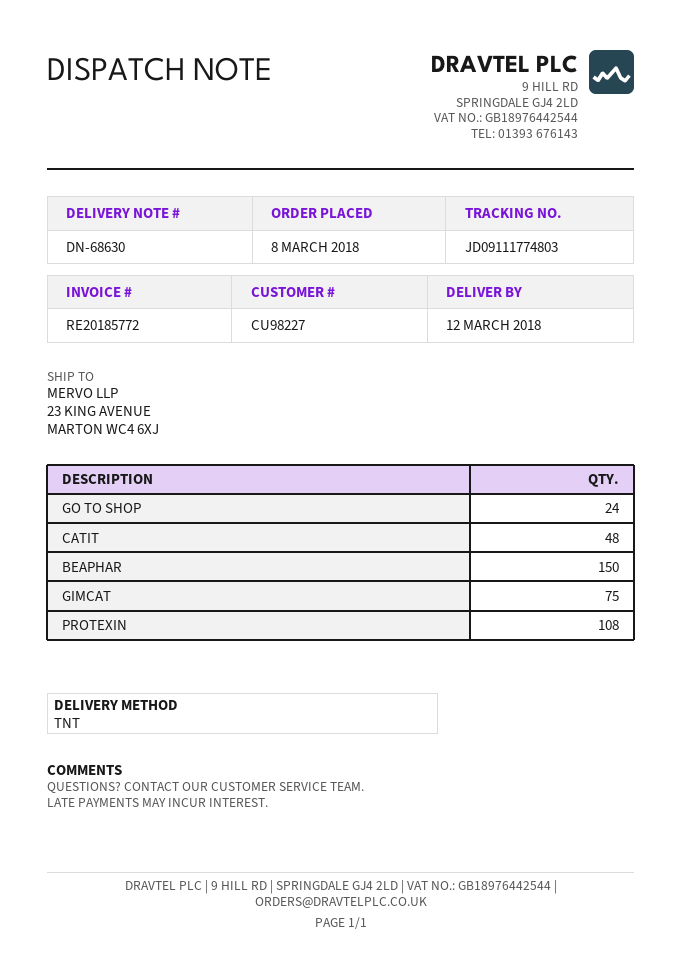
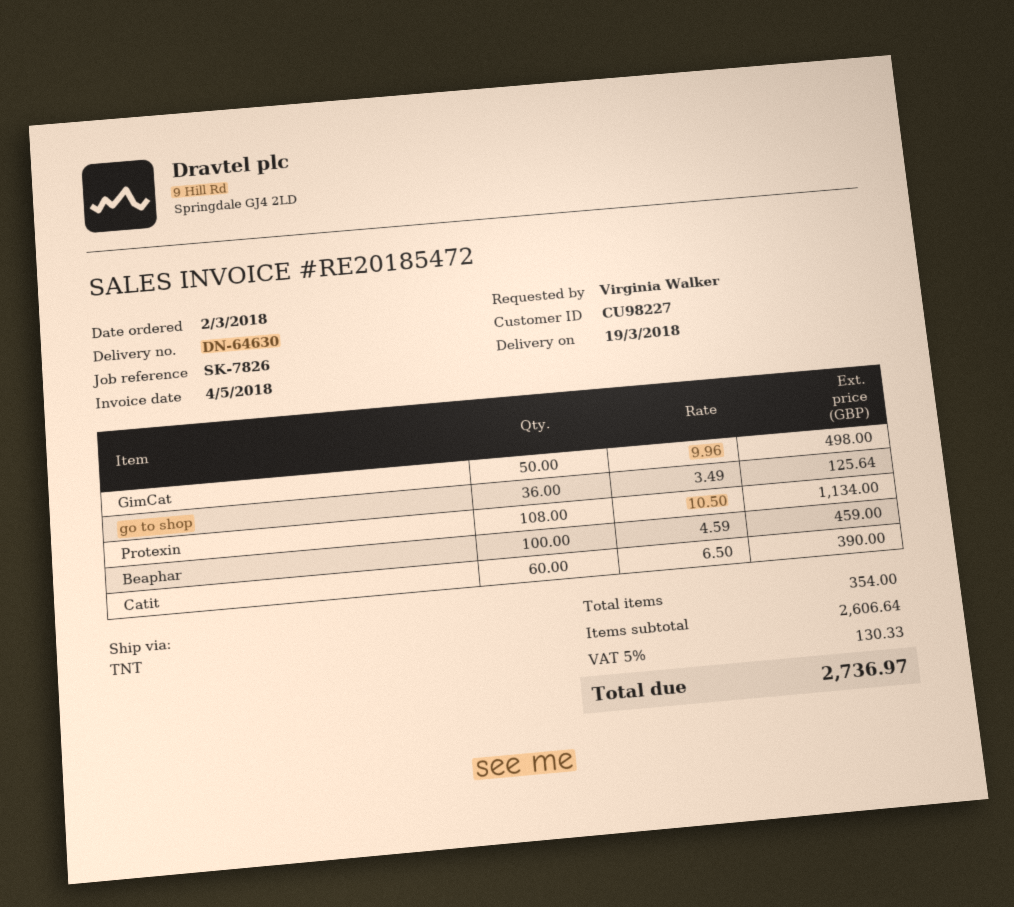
order date: 2018-03-08 -> 2018-03-02
delivery note number: DN-68630 -> DN-64630
delivery date: 2018-03-12 -> 2018-03-19
invoice number: RE20185772 -> RE20185472
GO TO SHOP: 24 -> 36
CATIT: 48 -> 60
BEAPHAR: 150 -> 100
GIMCAT: 75 -> 50

